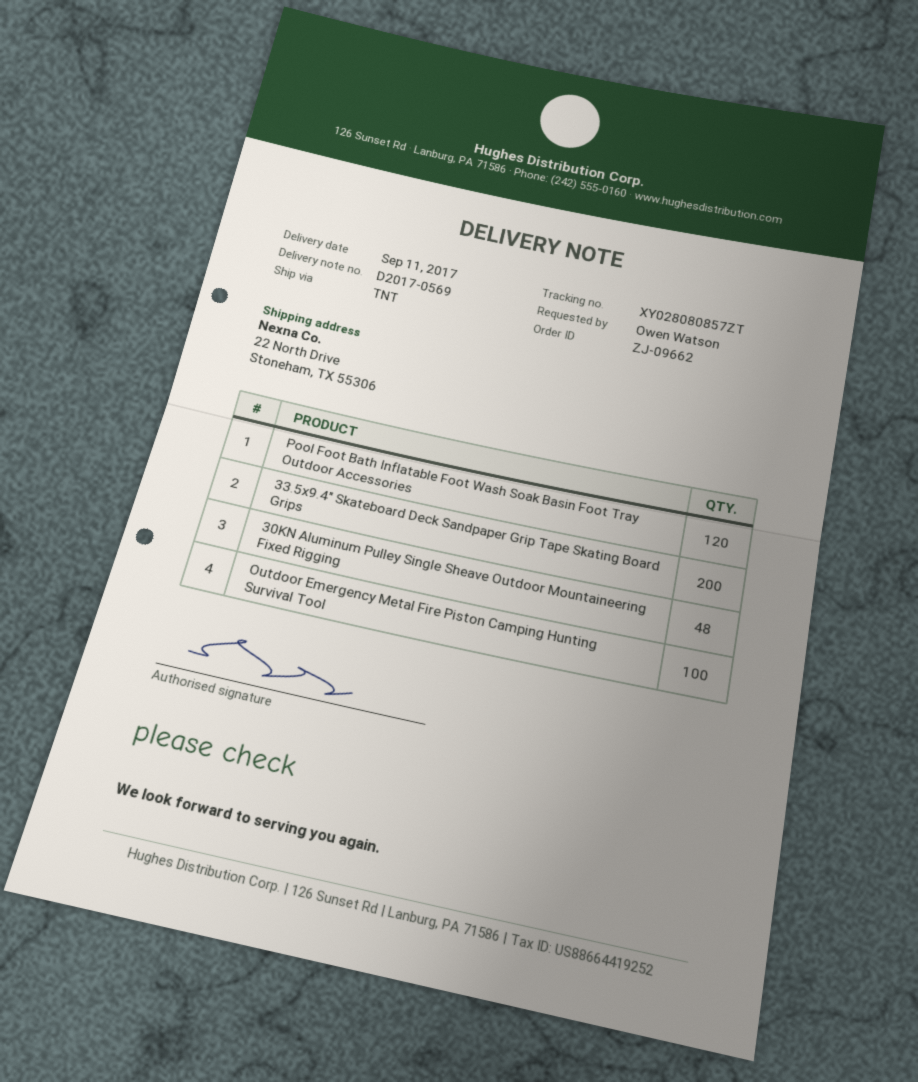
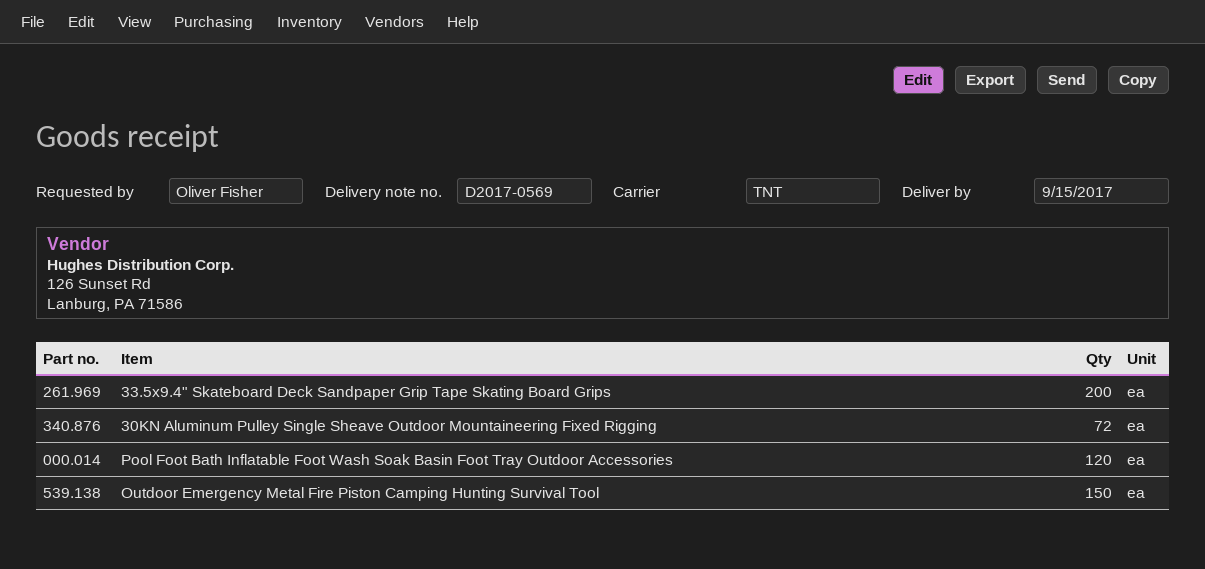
delivery date: 2017-09-11 -> 2017-09-15
ordered by: Owen Watson -> Oliver Fisher
30KN Aluminum Pulley Single Sheave Outdoor Mountaineering Fixed Rigging: 48 -> 72
Outdoor Emergency Metal Fire Piston Camping Hunting Survival Tool: 100 -> 150

